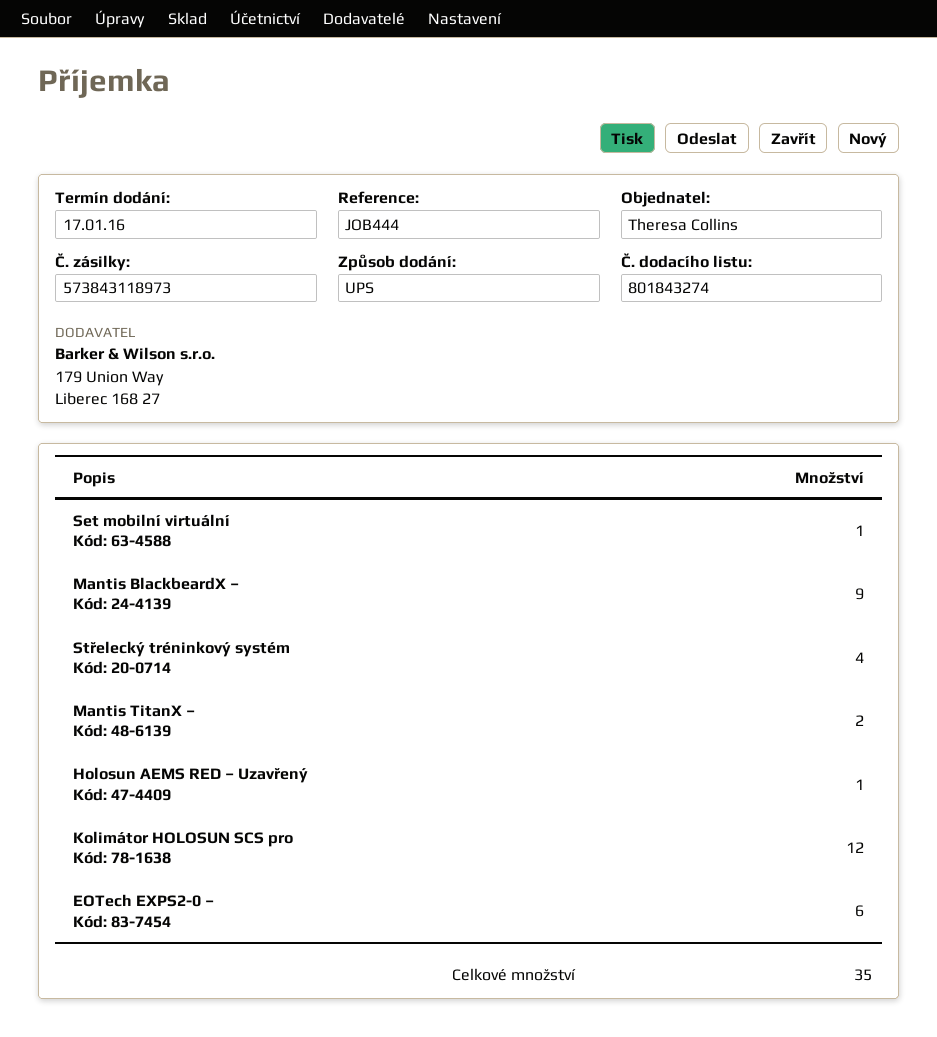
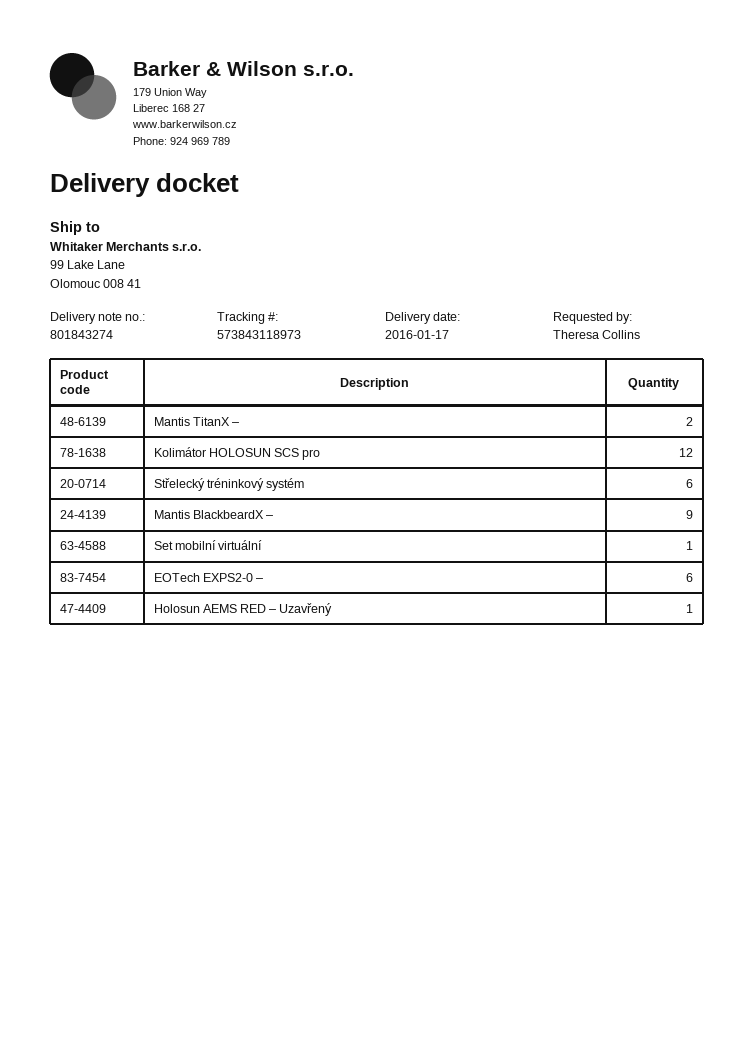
Střelecký tréninkový systém: 4 -> 6

